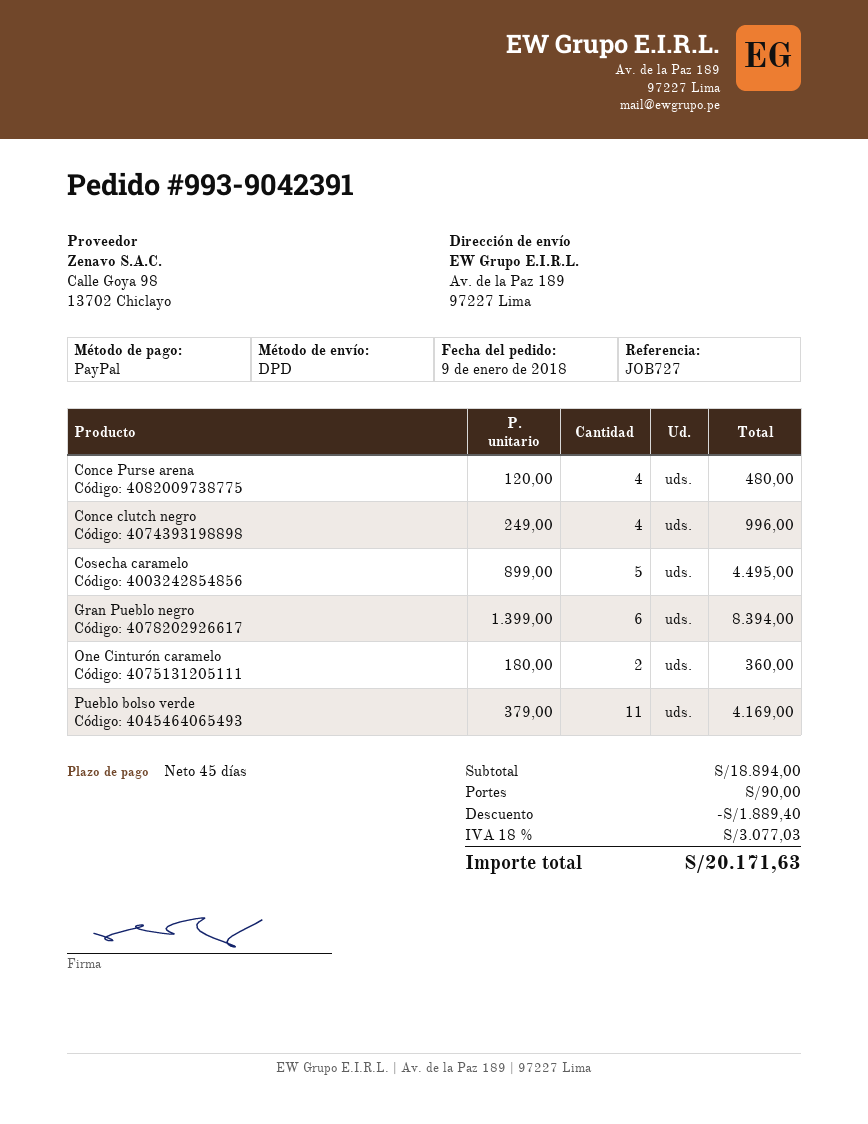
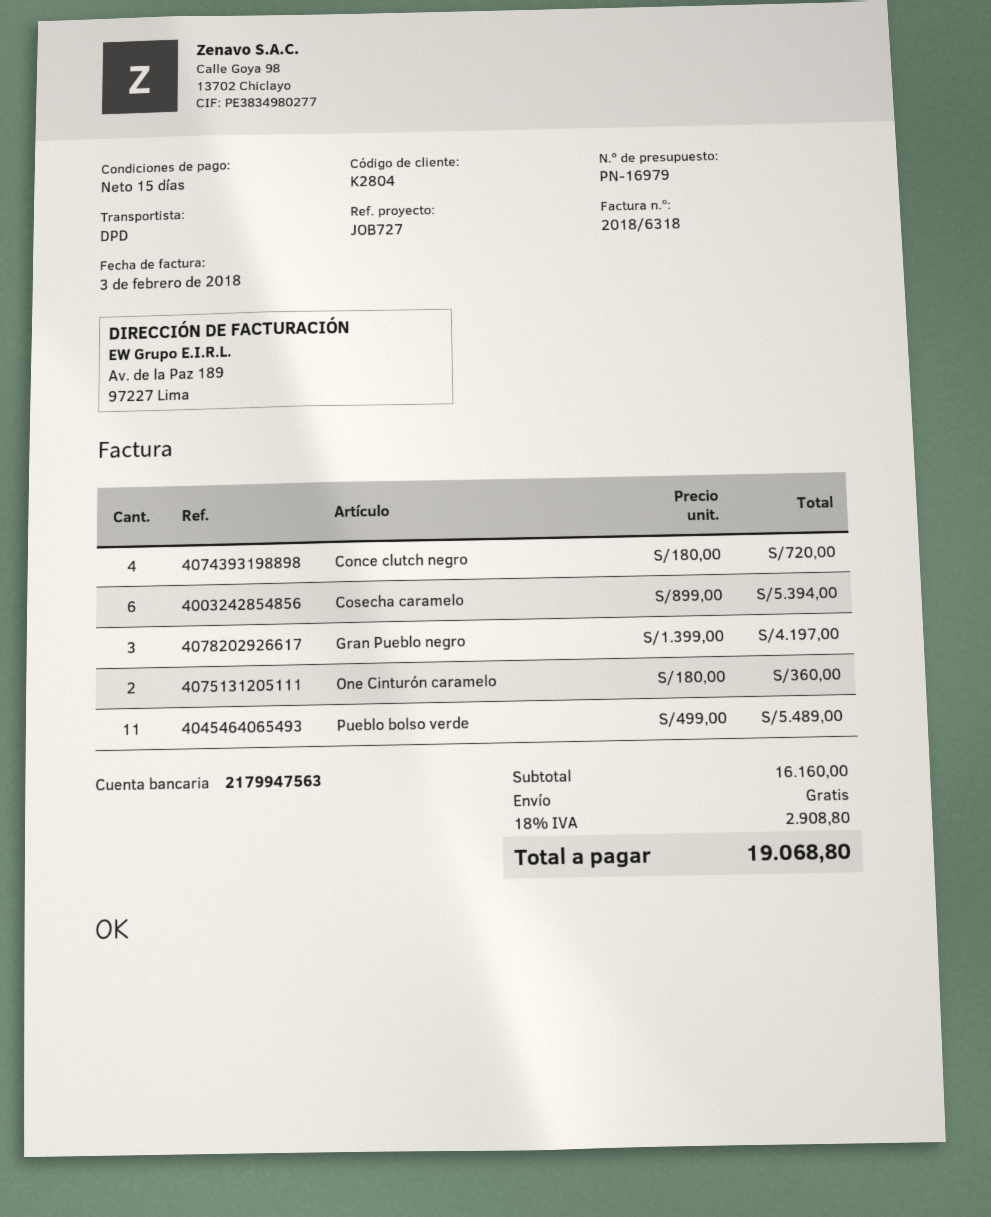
payment terms: 45 days -> 15 days
Conce Purse arena: 4 x 120.00 = 480.00 -> none
Conce clutch negro: 4 x 249.00 = 996.00 -> 4 x 180.00 = 720.00
Cosecha caramelo: 5 x 899.00 = 4495.00 -> 6 x 899.00 = 5394.00
Gran Pueblo negro: 6 x 1399.00 = 8394.00 -> 3 x 1399.00 = 4197.00
Pueblo bolso verde: 11 x 379.00 = 4169.00 -> 11 x 499.00 = 5489.00
subtotal: 18894.00 -> 16160.00
discount: 1889.40 -> none
shipping: 90.00 -> 0.00
tax: 18% = 3077.03 -> 18% = 2908.80
total: 20171.63 -> 19068.80

